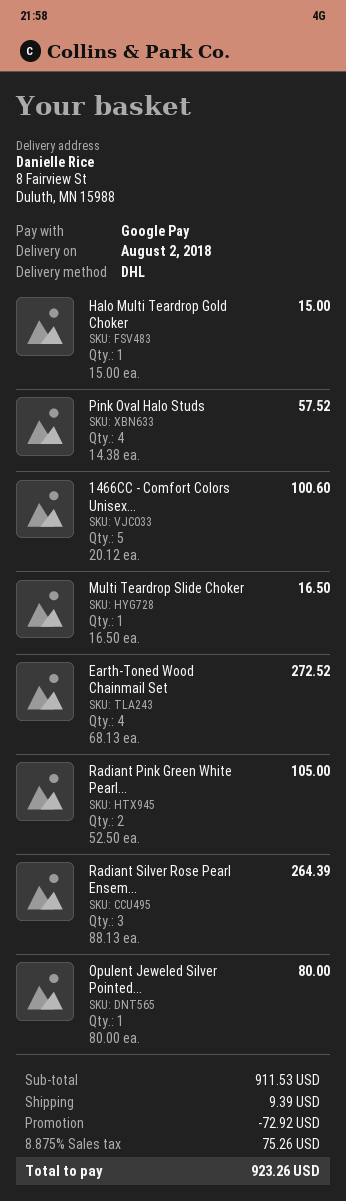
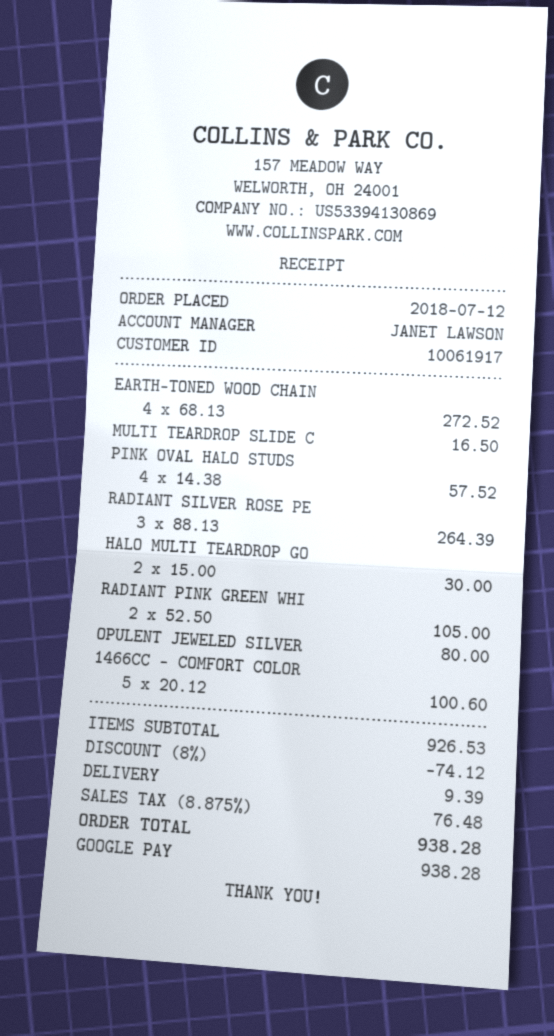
Halo Multi Teardrop Gold Choker: 1 x 15.00 = 15.00 -> 2 x 15.00 = 30.00
subtotal: 911.53 -> 926.53
discount: 72.92 -> 74.12
tax: 8.875% = 75.26 -> 8.875% = 76.48
total: 923.26 -> 938.28

